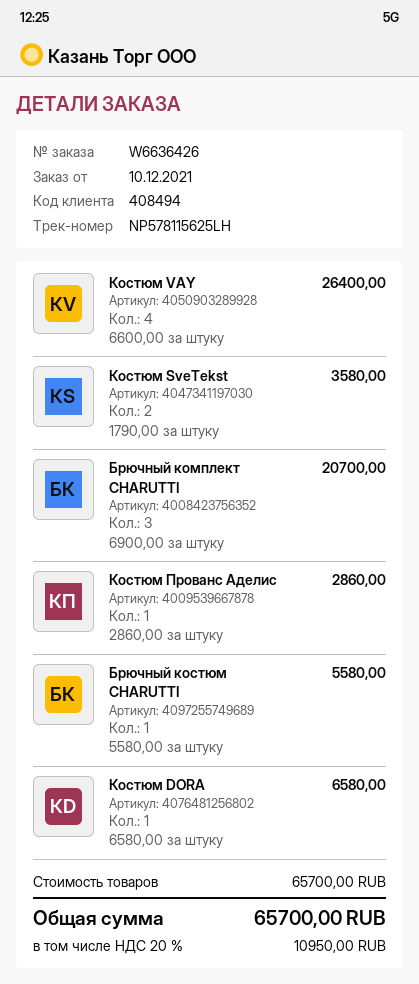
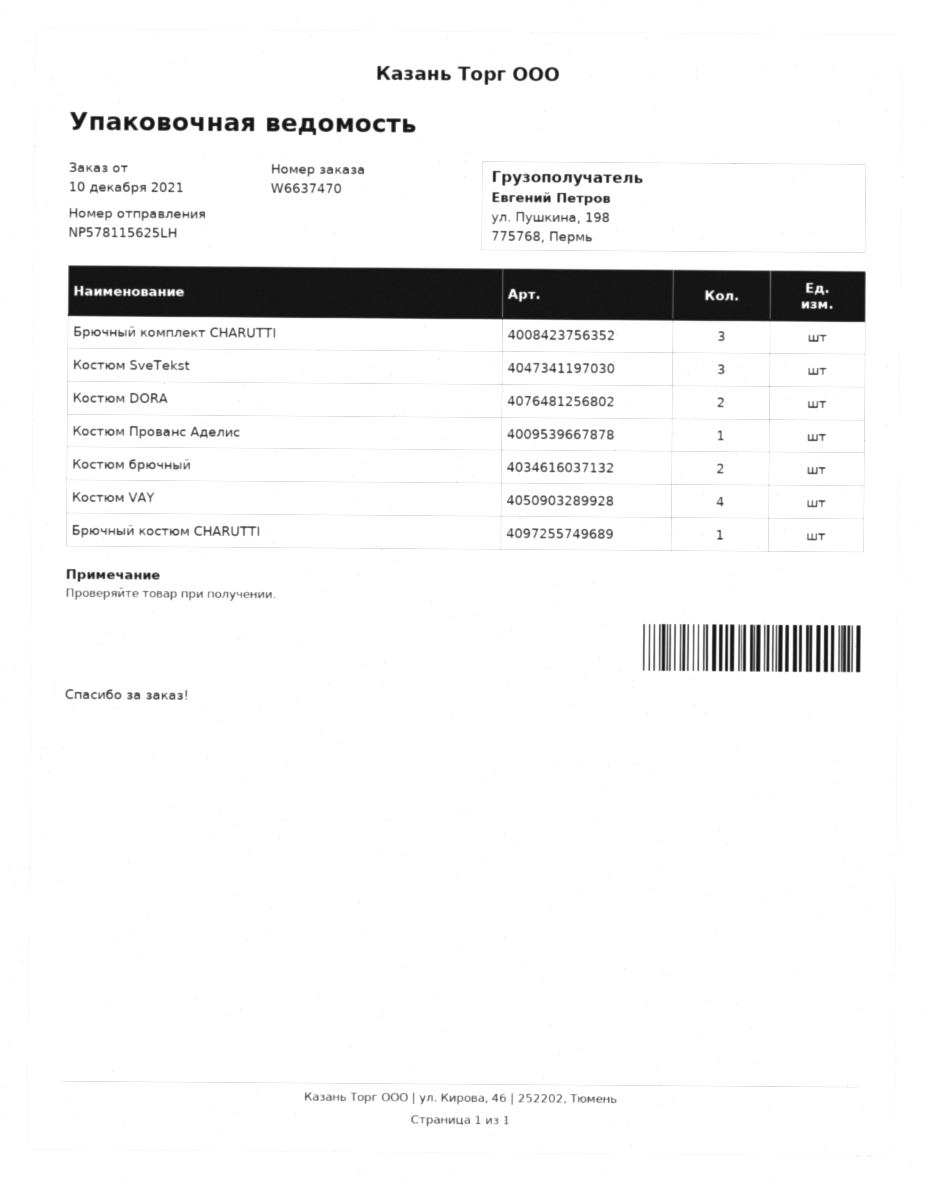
order number: W6636426 -> W6637470
Костюм SveTekst: 2 -> 3
Костюм DORA: 1 -> 2
Костюм брючный: none -> 2

